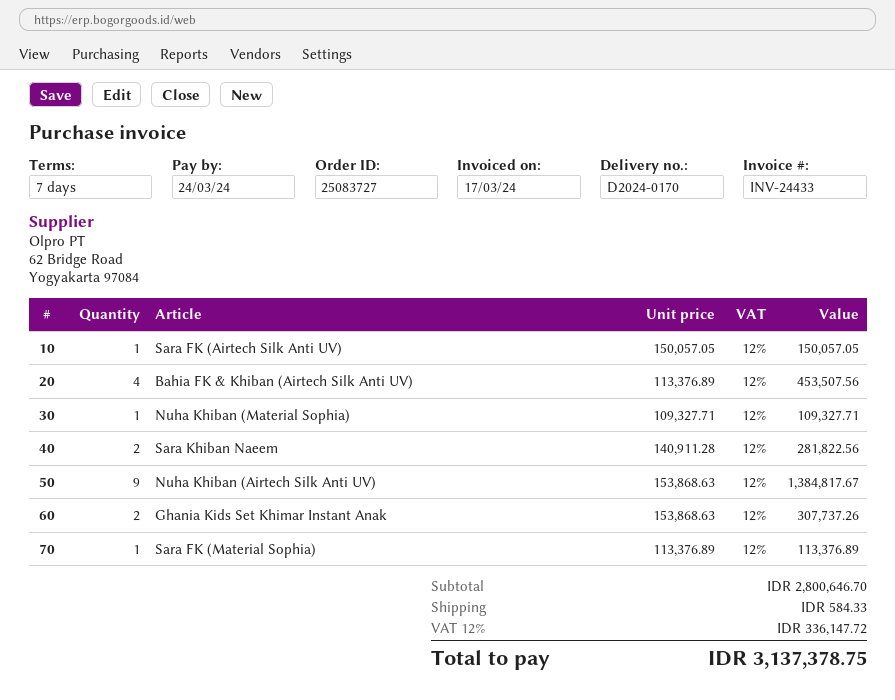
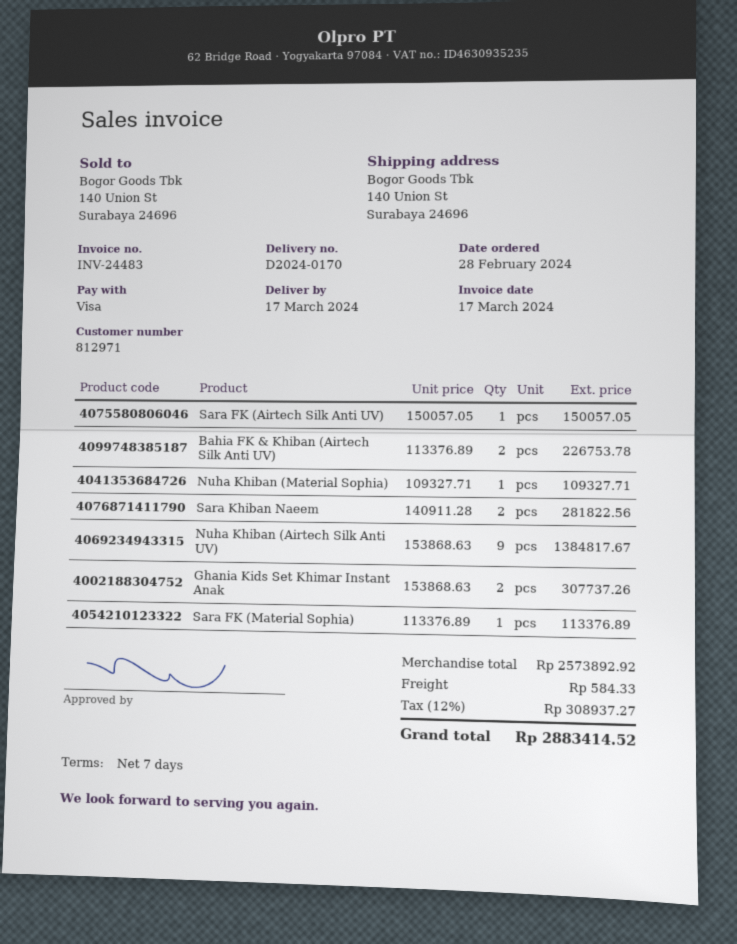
invoice number: INV-24433 -> INV-24483
Bahia FK & Khiban (Airtech Silk Anti UV): 4 x 113376.89 = 453507.56 -> 2 x 113376.89 = 226753.78
subtotal: 2800646.70 -> 2573892.92
tax: 12% = 336147.72 -> 12% = 308937.27
total: 3137378.75 -> 2883414.52

